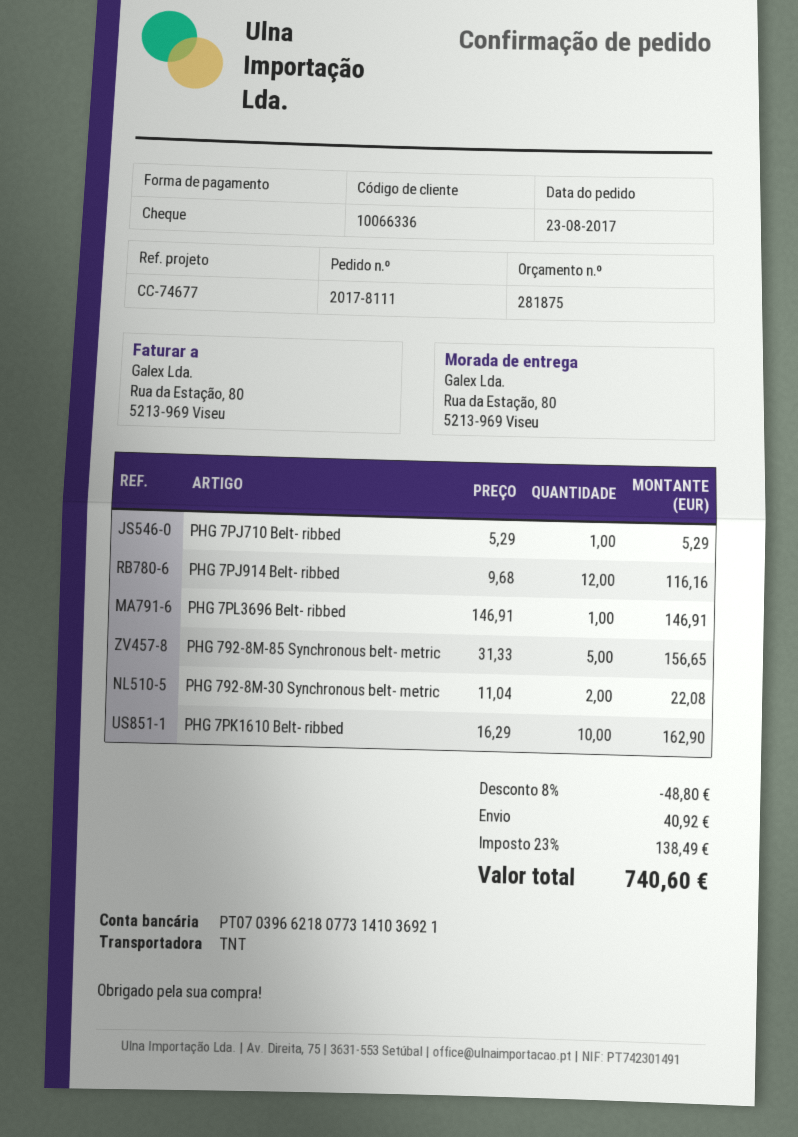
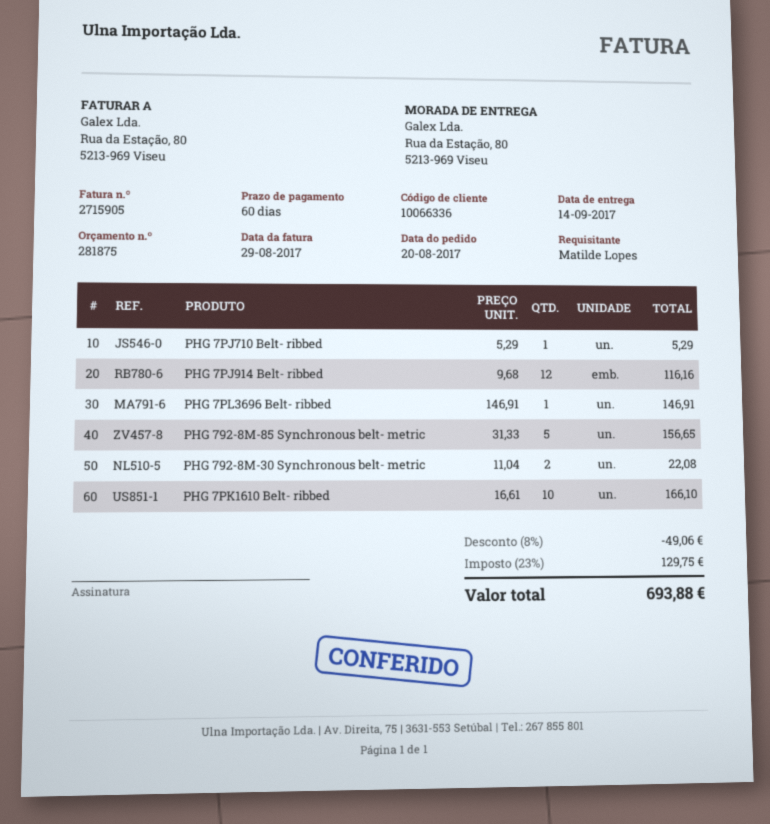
order date: 2017-08-23 -> 2017-08-20
PHG 7PK1610 Belt- ribbed: 10 x 16.29 = 162.90 -> 10 x 16.61 = 166.10
discount: 8% = 48.80 -> 8% = 49.06
shipping: 40.92 -> none
tax: 23% = 138.49 -> 23% = 129.75
total: 740.60 -> 693.88

